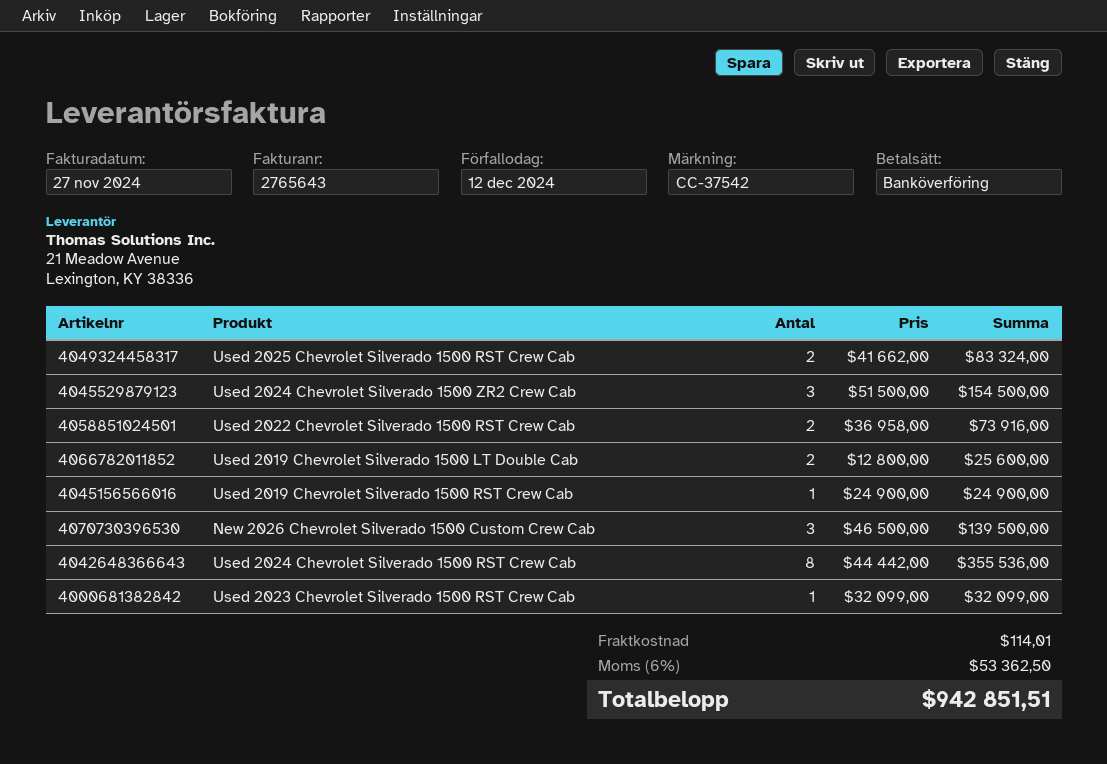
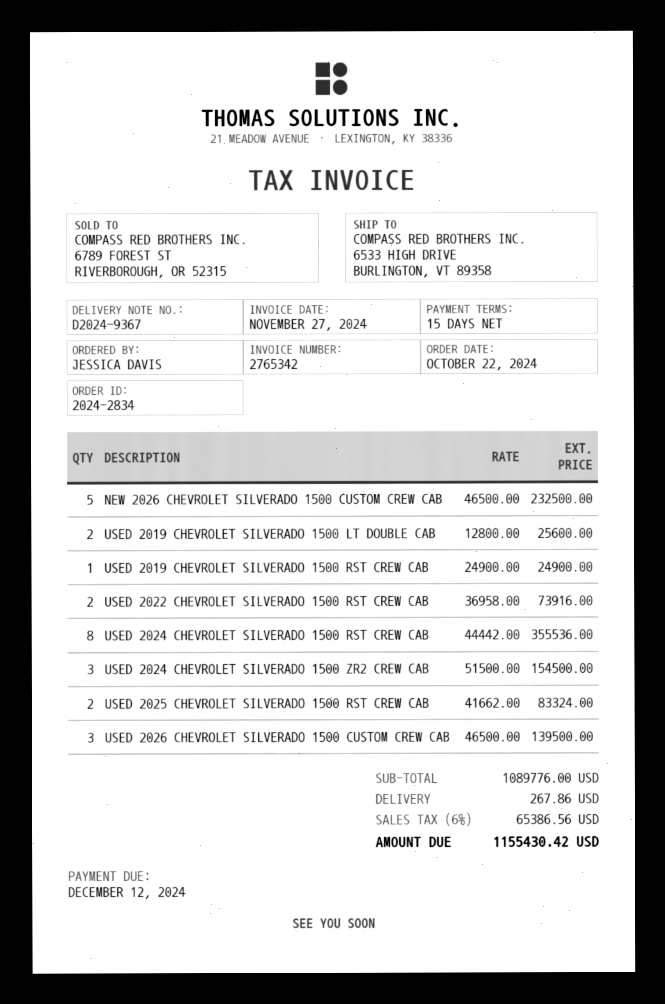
invoice number: 2765643 -> 2765342
New 2026 Chevrolet Silverado 1500 Custom Crew Cab: 3 x 46500.00 = 139500.00 -> 5 x 46500.00 = 232500.00
Used 2023 Chevrolet Silverado 1500 RST Crew Cab: 1 x 32099.00 = 32099.00 -> none
USED 2026 CHEVROLET SILVERADO 1500 CUSTOM CREW CAB: none -> 3 x 46500.00 = 139500.00
shipping: 114.01 -> 267.86
tax: 6% = 53362.50 -> 6% = 65386.56
total: 942851.51 -> 1155430.42

